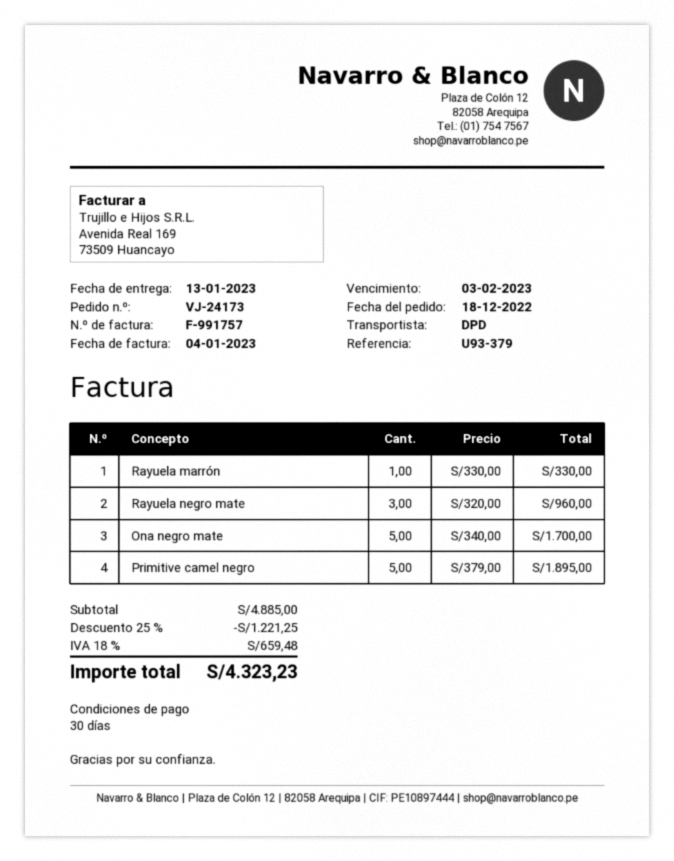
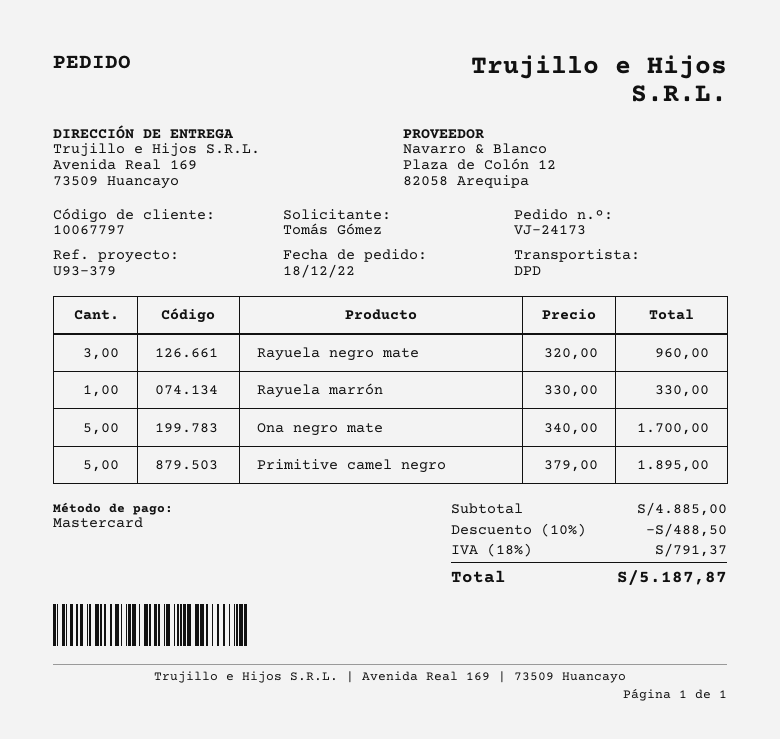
discount: 25% = 1221.25 -> 10% = 488.50
tax: 18% = 659.48 -> 18% = 791.37
total: 4323.23 -> 5187.87

